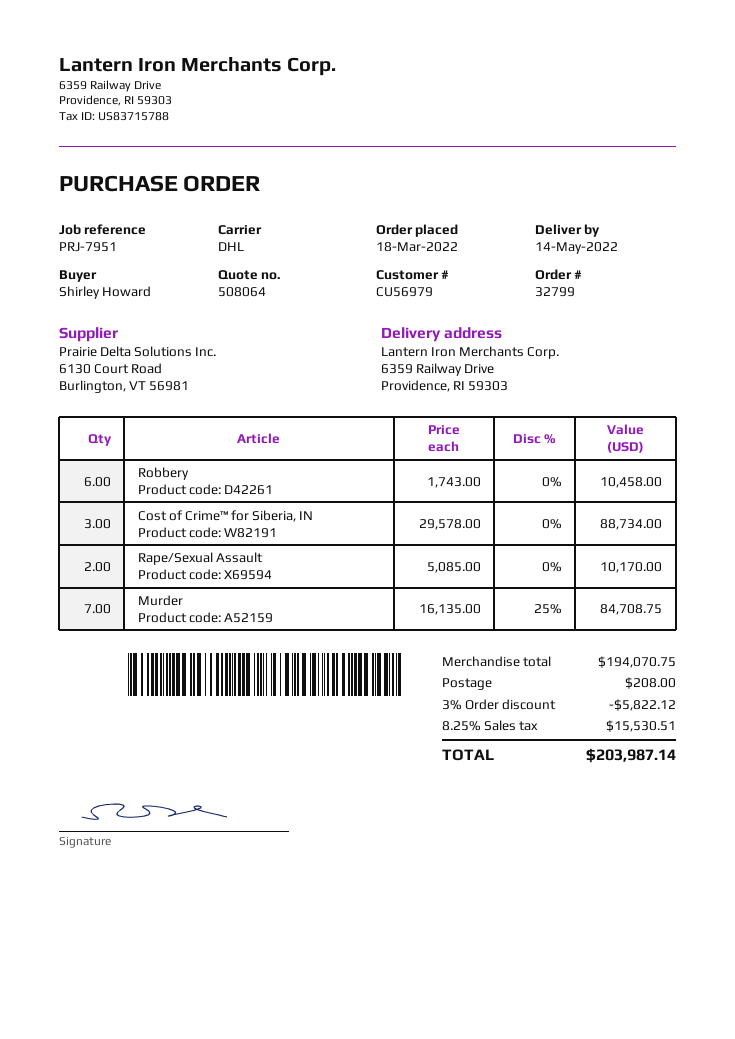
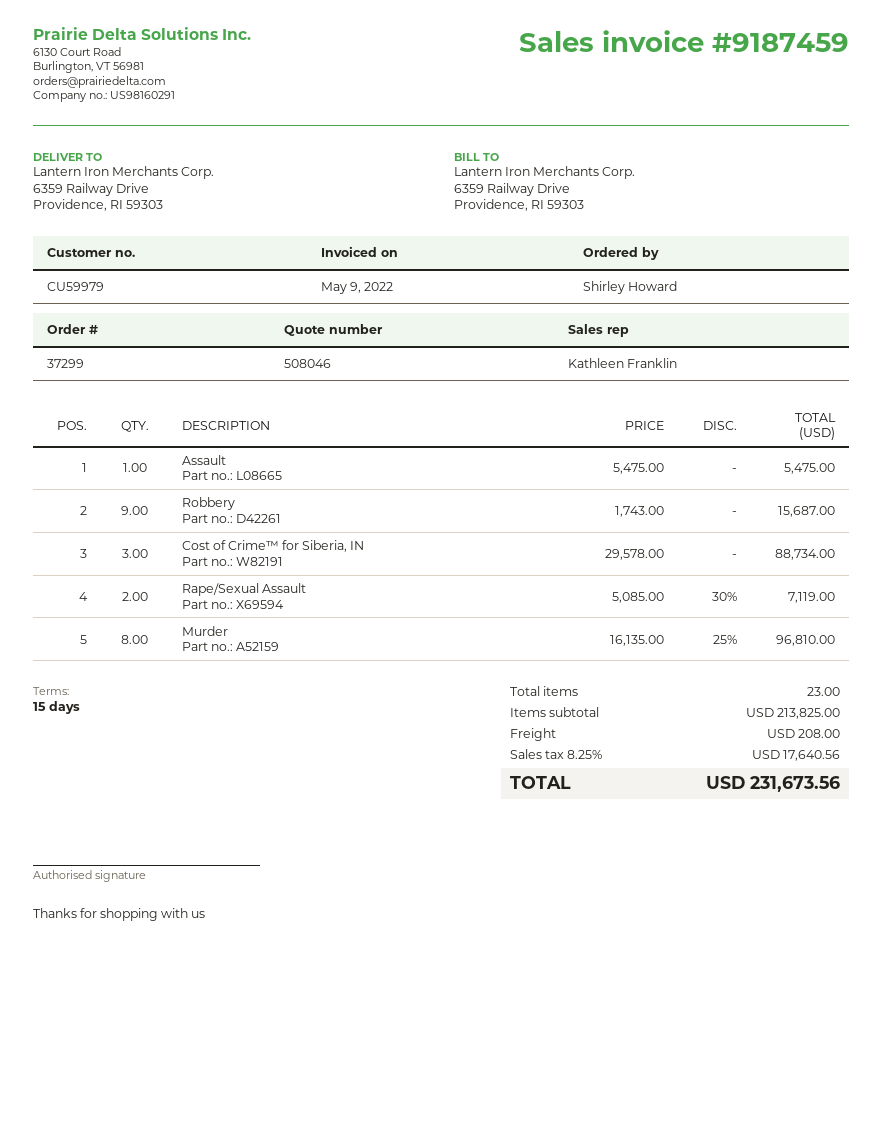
quote number: 508064 -> 508046
order number: 32799 -> 37299
customer number: CU56979 -> CU59979
Robbery: 6 x 1743.00 = 10458.00 -> 9 x 1743.00 = 15687.00
Rape/Sexual Assault: 2 x 5085.00 = 10170.00 -> 2 x 5085.00 - 30% = 7119.00
Murder: 7 x 16135.00 - 25% = 84708.75 -> 8 x 16135.00 - 25% = 96810.00
Assault: none -> 1 x 5475.00 = 5475.00
subtotal: 194070.75 -> 213825.00
discount: 3% = 5822.12 -> none
tax: 8.25% = 15530.51 -> 8.25% = 17640.56
total: 203987.14 -> 231673.56

